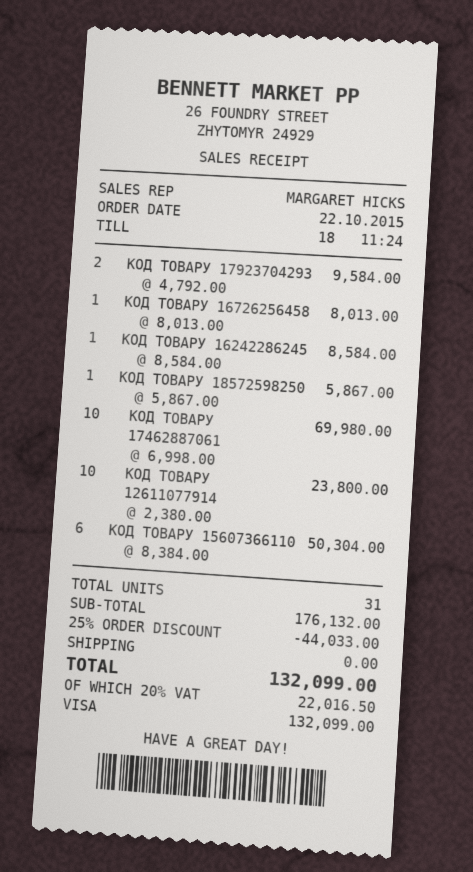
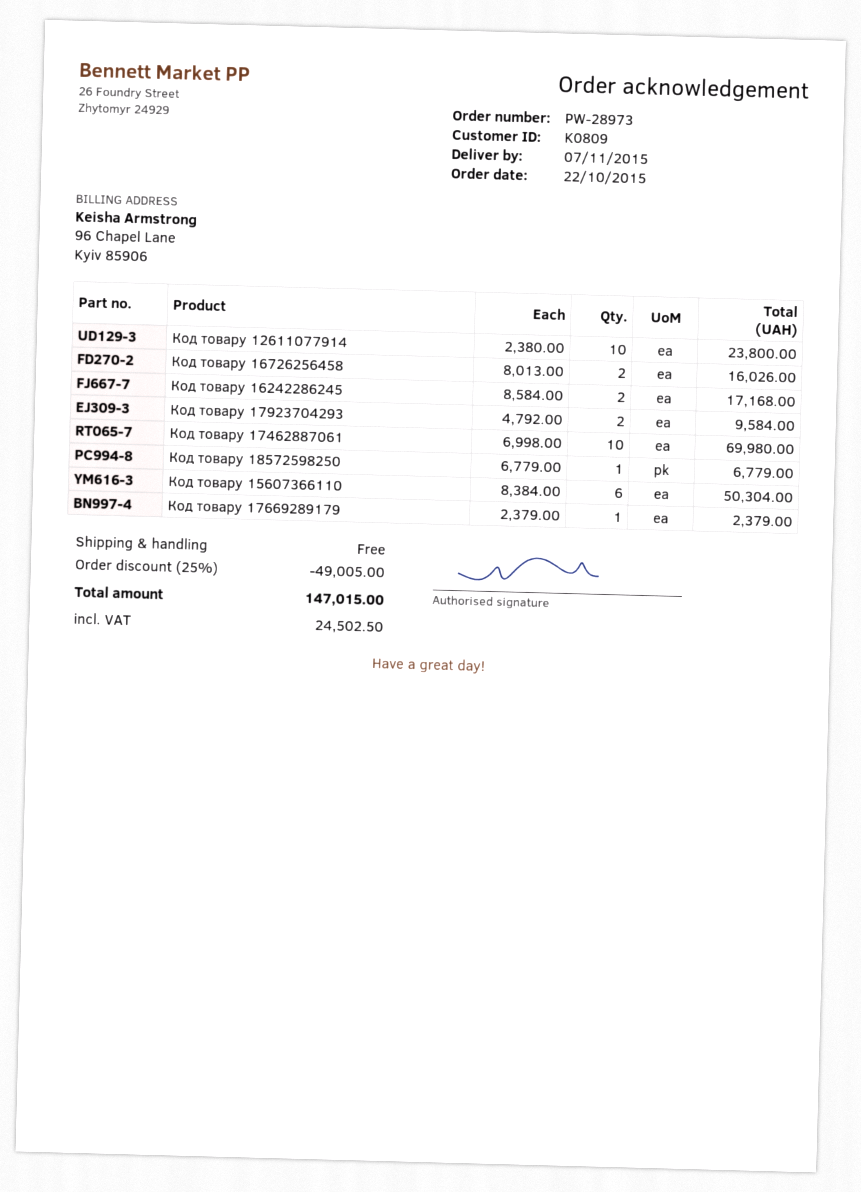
КОД ТОВАРУ 16726256458: 1 x 8013.00 = 8013.00 -> 2 x 8013.00 = 16026.00
КОД ТОВАРУ 16242286245: 1 x 8584.00 = 8584.00 -> 2 x 8584.00 = 17168.00
КОД ТОВАРУ 18572598250: 1 x 5867.00 = 5867.00 -> 1 x 6779.00 = 6779.00
Код товару 17669289179: none -> 1 x 2379.00 = 2379.00
discount: 25% = 44033.00 -> 25% = 49005.00
tax: 22016.50 -> 24502.50
total: 132099.00 -> 147015.00

